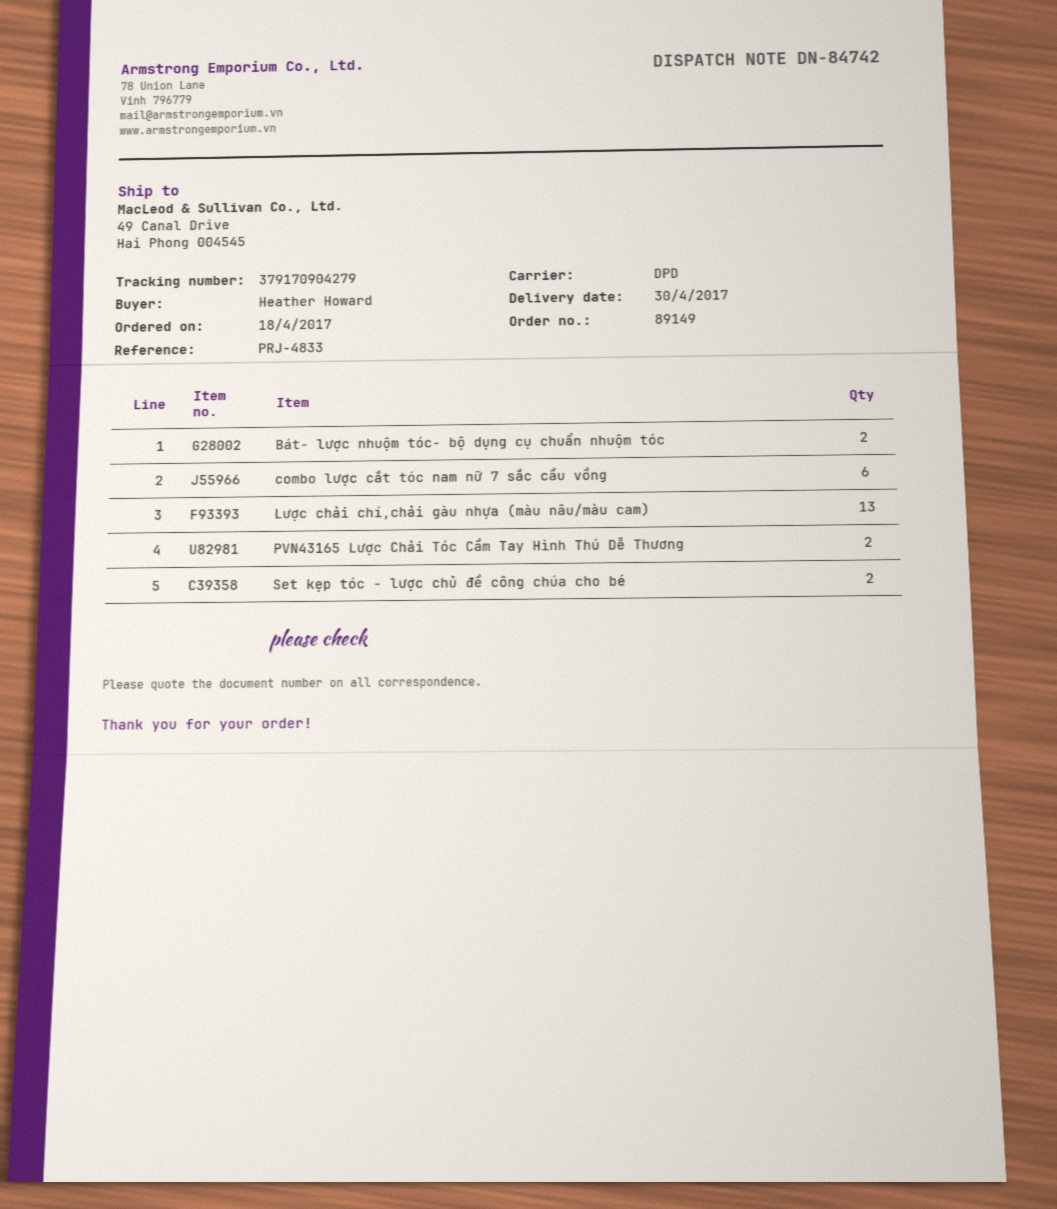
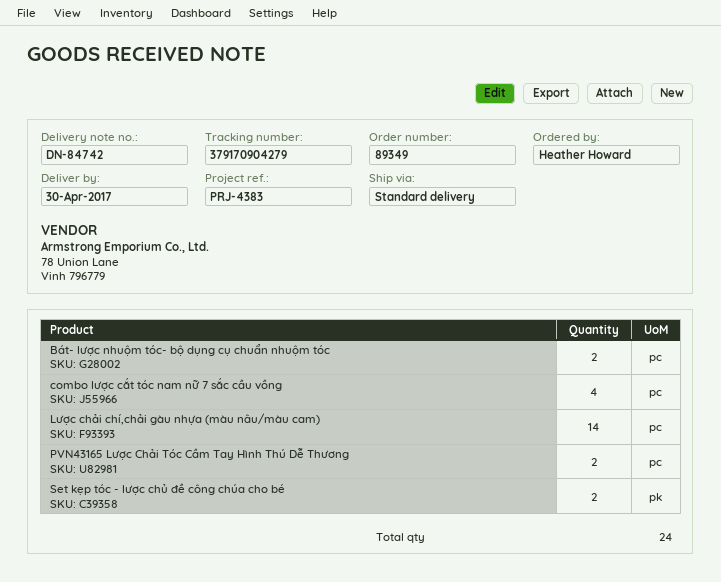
order number: 89149 -> 89349
reference: PRJ-4833 -> PRJ-4383
shipping method: DPD -> standard
combo lược cắt tóc nam nữ 7 sắc cầu vồng: 6 -> 4
Lược chải chí,chải gàu nhựa (màu nâu/màu cam): 13 -> 14

